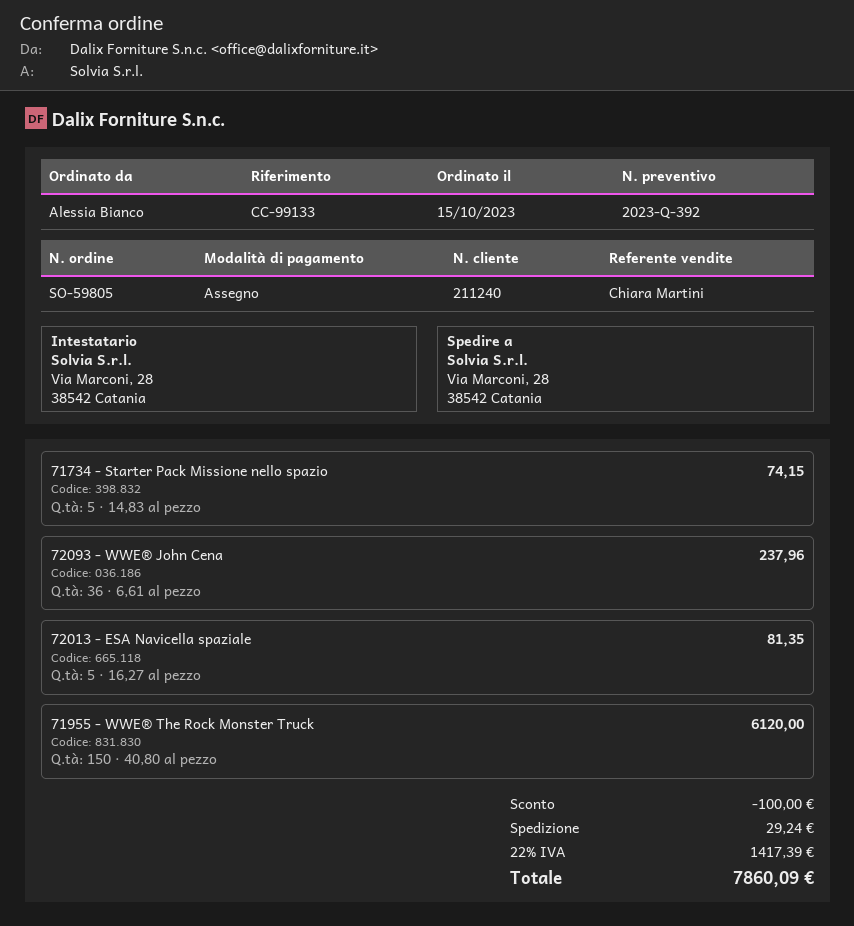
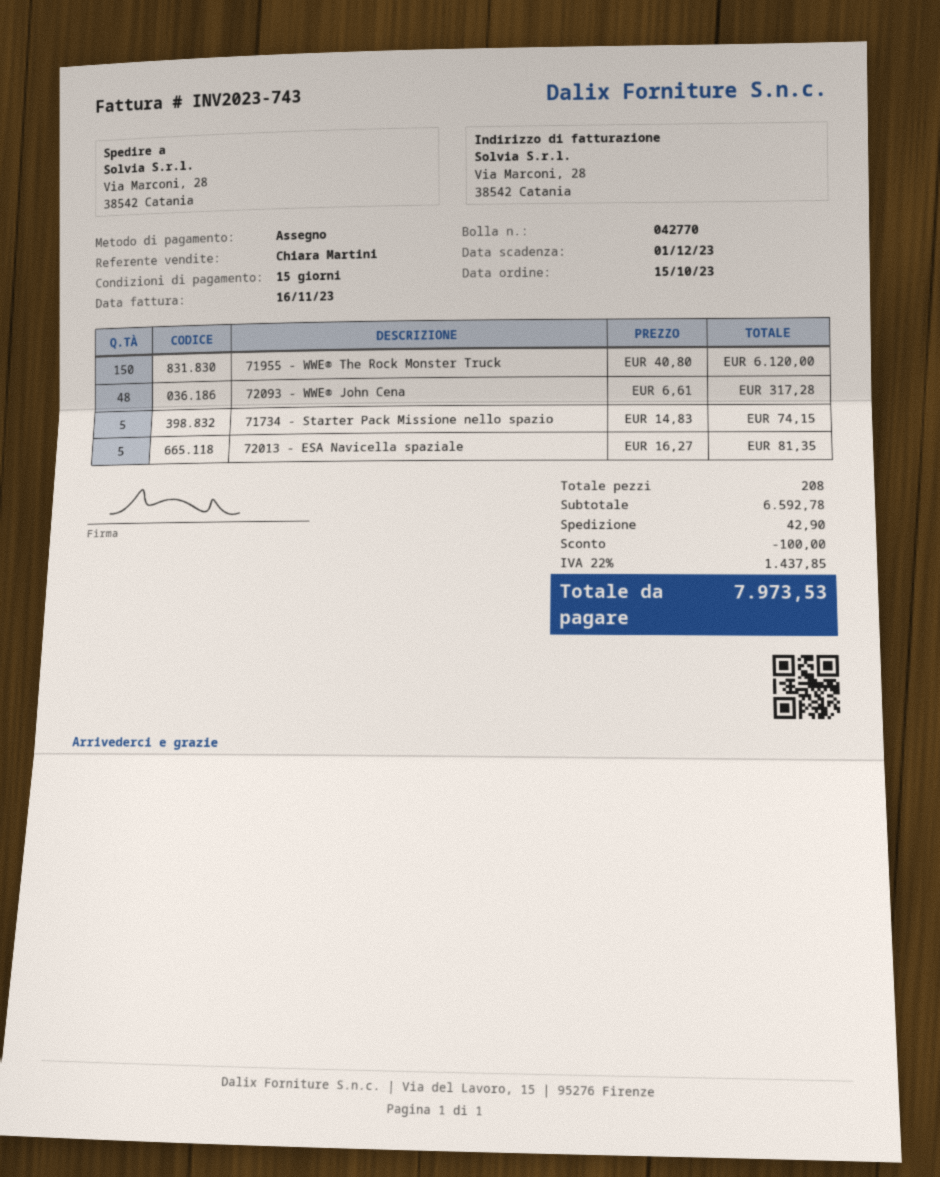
72093 - WWE® John Cena: 36 x 6.61 = 237.96 -> 48 x 6.61 = 317.28
shipping: 29.24 -> 42.90
tax: 22% = 1417.39 -> 22% = 1437.85
total: 7860.09 -> 7973.53

